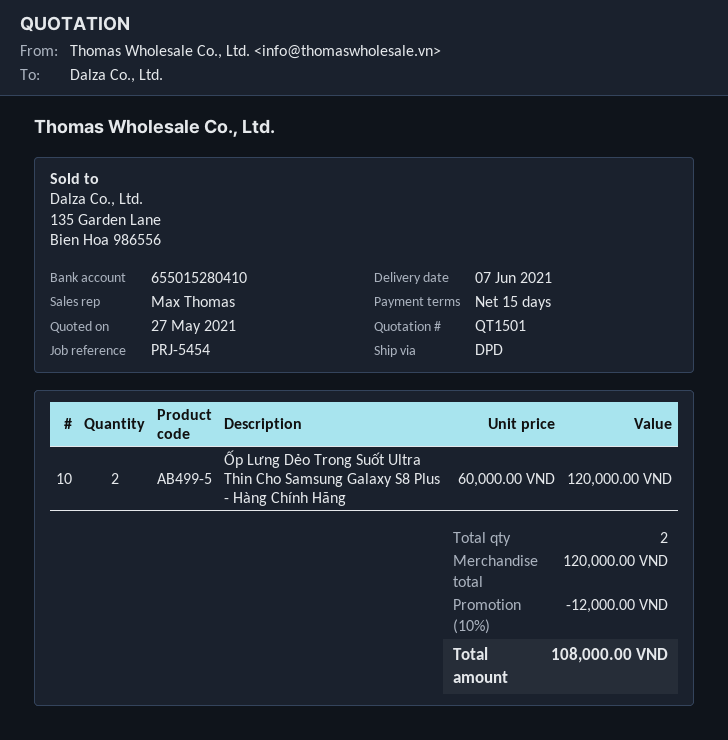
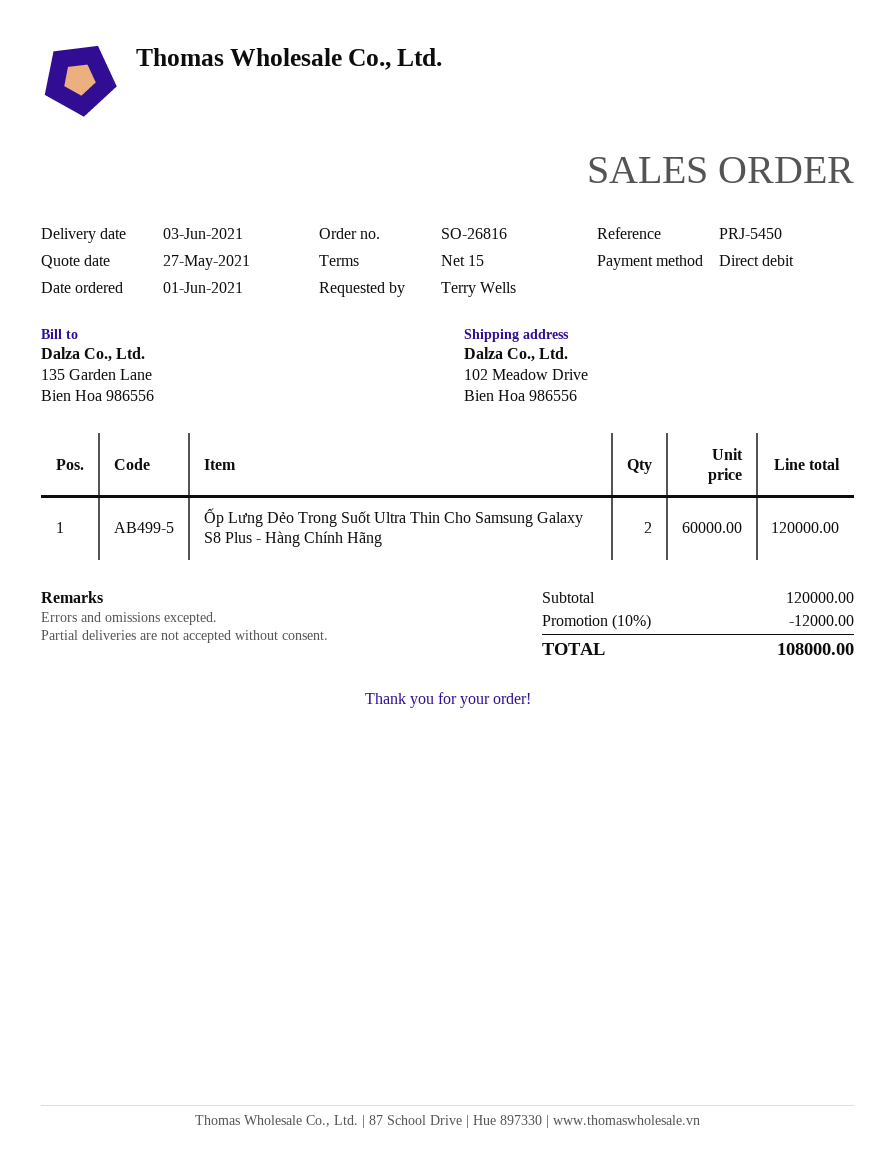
delivery date: 2021-06-07 -> 2021-06-03
reference: PRJ-5454 -> PRJ-5450

